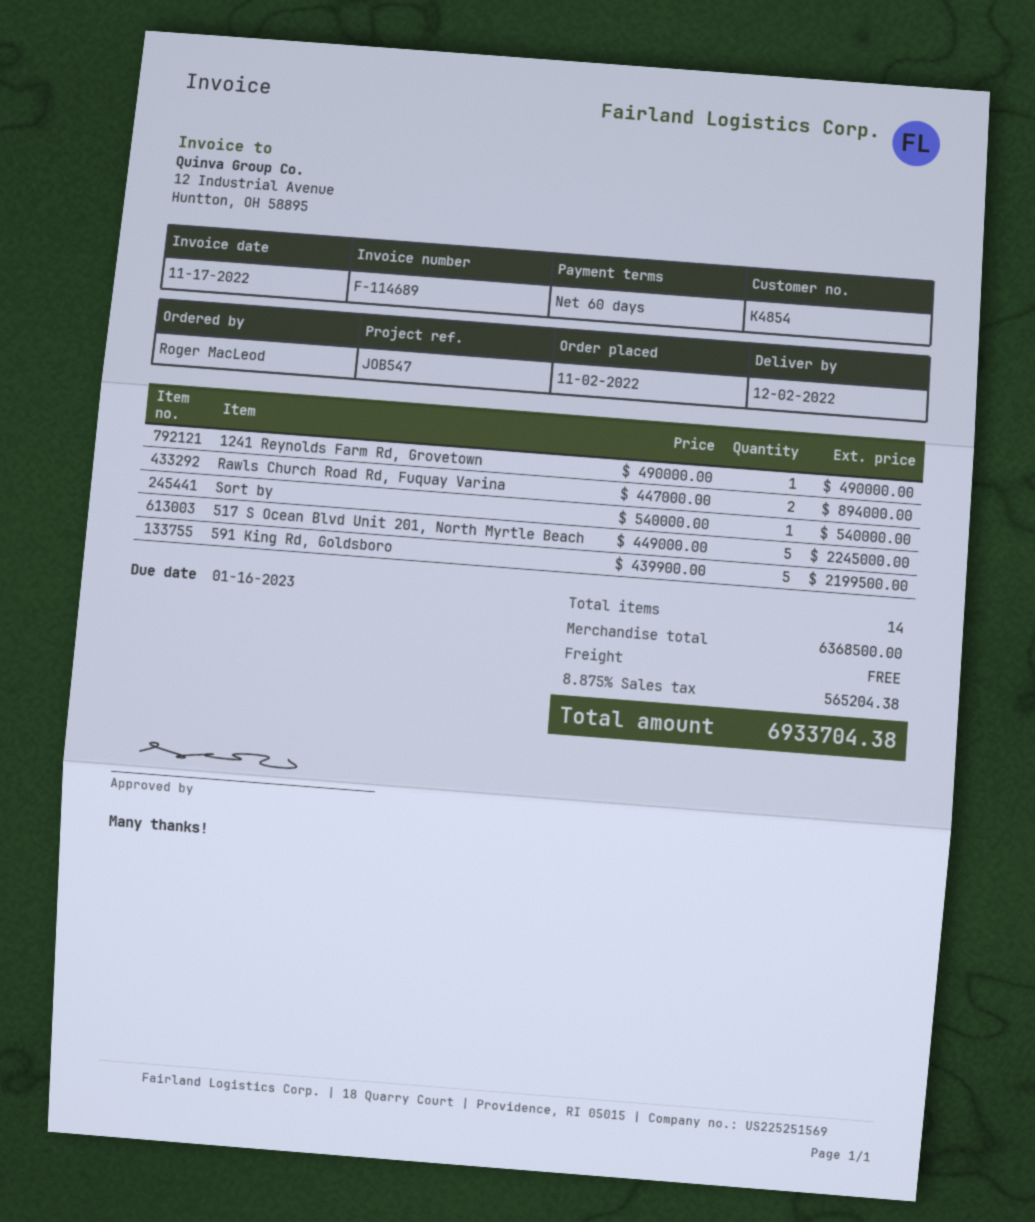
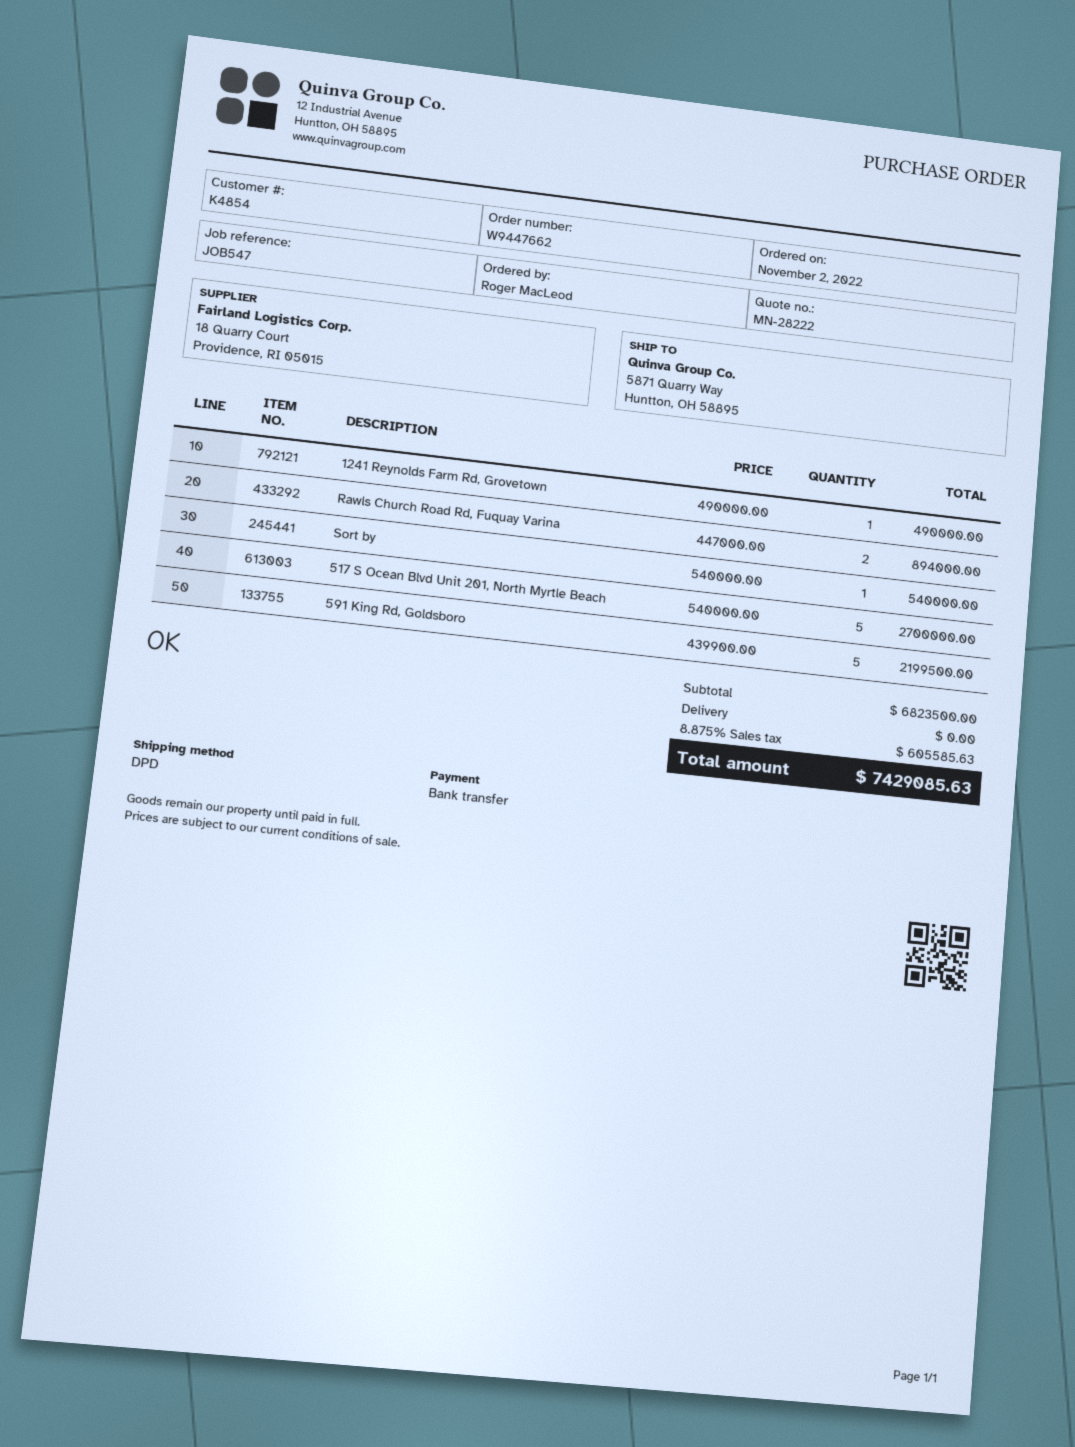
517 S Ocean Blvd Unit 201, North Myrtle Beach: 5 x 449000.00 = 2245000.00 -> 5 x 540000.00 = 2700000.00
subtotal: 6368500.00 -> 6823500.00
tax: 8.875% = 565204.38 -> 8.875% = 605585.63
total: 6933704.38 -> 7429085.63

